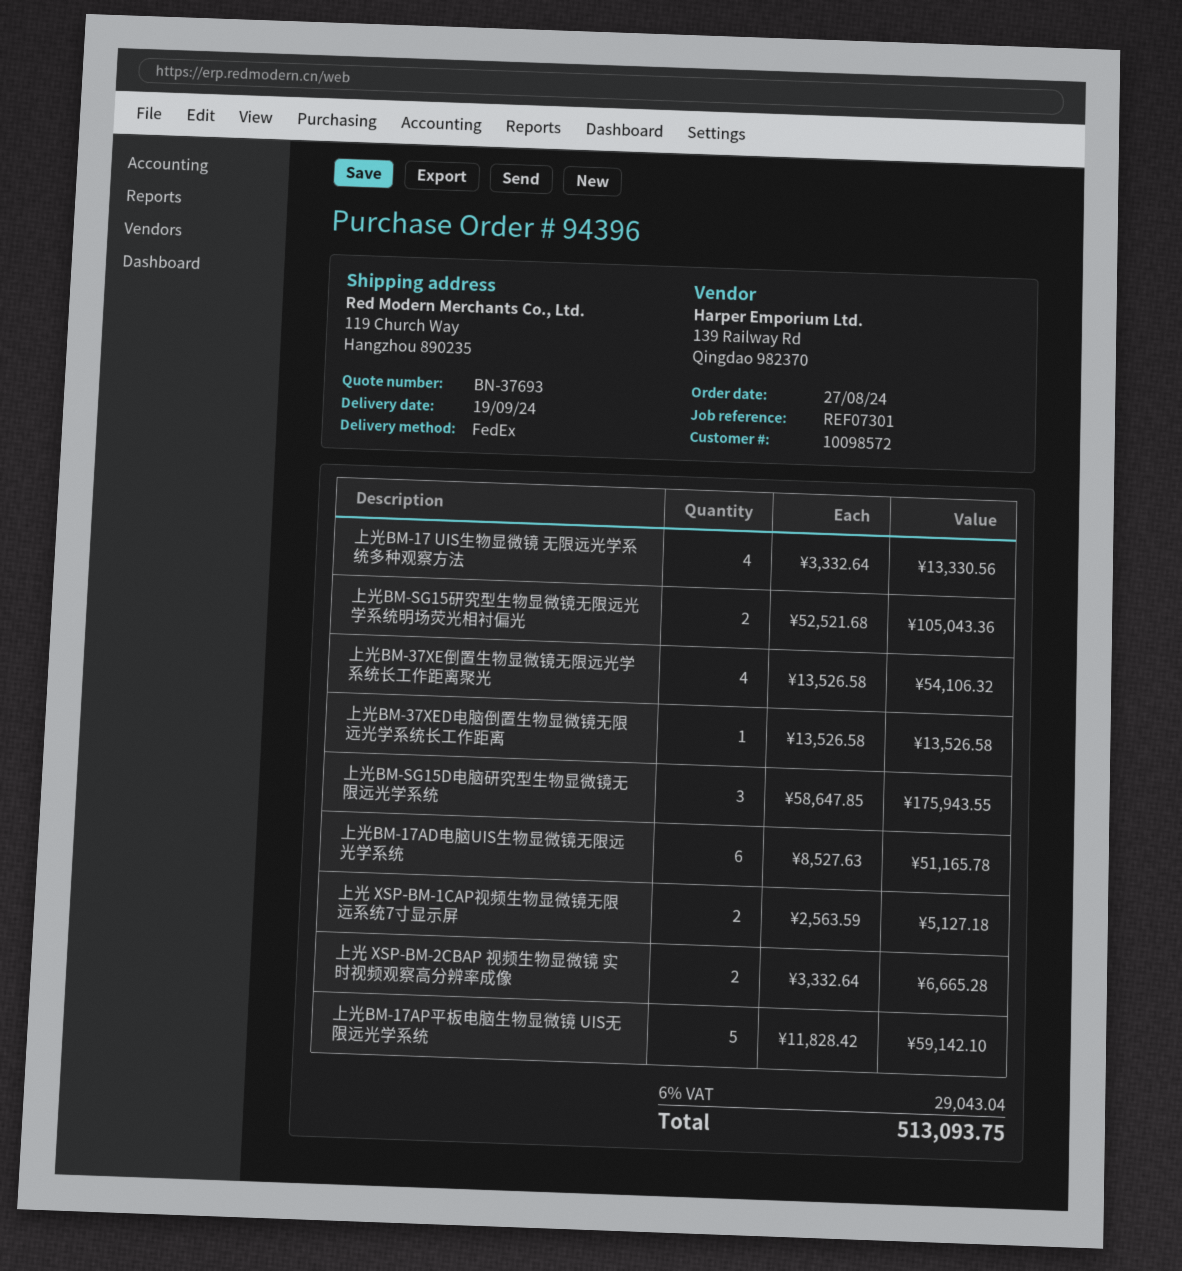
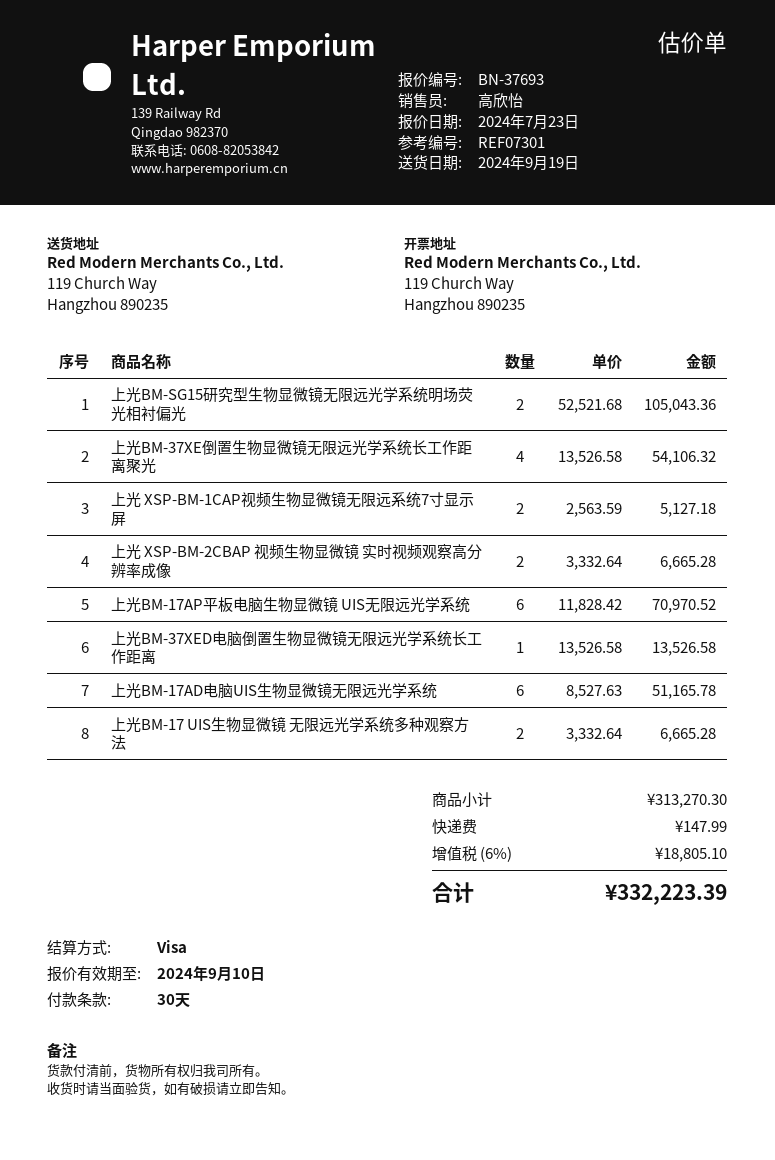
上光BM-17 UIS生物显微镜 无限远光学系统多种观察方法: 4 x 3332.64 = 13330.56 -> 2 x 3332.64 = 6665.28
上光BM-SG15D电脑研究型生物显微镜无限远光学系统: 3 x 58647.85 = 175943.55 -> none
上光BM-17AP平板电脑生物显微镜 UIS无限远光学系统: 5 x 11828.42 = 59142.10 -> 6 x 11828.42 = 70970.52
shipping: none -> 147.99
tax: 6% = 29043.04 -> 6% = 18805.10
total: 513093.75 -> 332223.39

